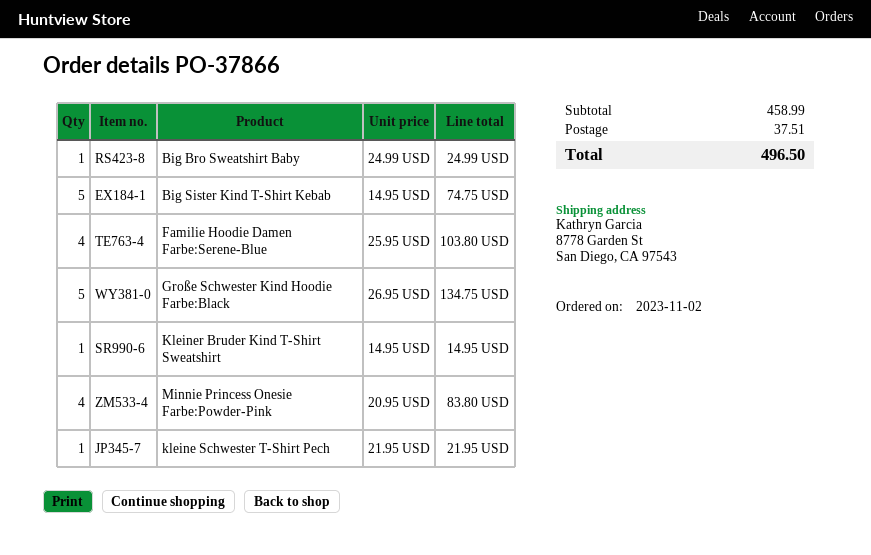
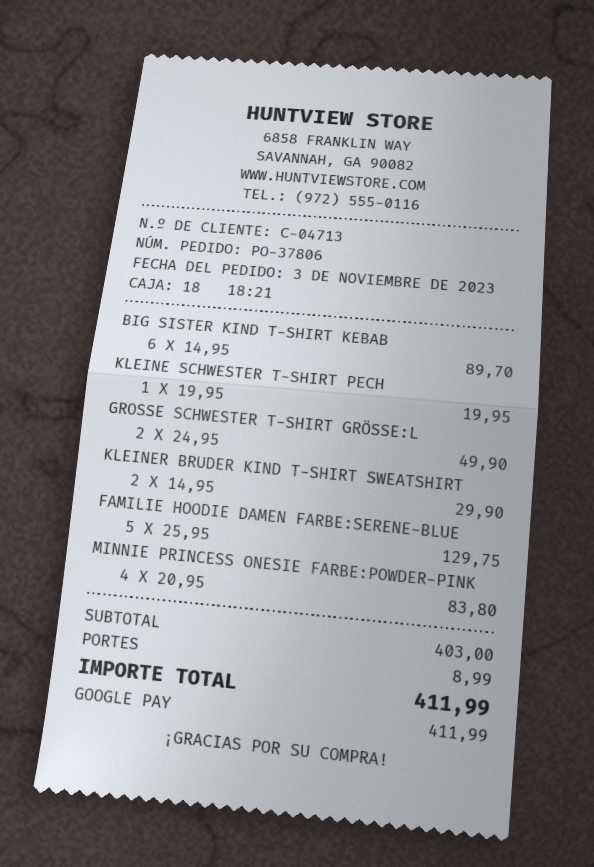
order number: PO-37866 -> PO-37806
order date: 2023-11-02 -> 2023-11-03
Big Bro Sweatshirt Baby: 1 x 24.99 = 24.99 -> none
Big Sister Kind T-Shirt Kebab: 5 x 14.95 = 74.75 -> 6 x 14.95 = 89.70
Familie Hoodie Damen Farbe:Serene-Blue: 4 x 25.95 = 103.80 -> 5 x 25.95 = 129.75
Große Schwester Kind Hoodie Farbe:Black: 5 x 26.95 = 134.75 -> none
Kleiner Bruder Kind T-Shirt Sweatshirt: 1 x 14.95 = 14.95 -> 2 x 14.95 = 29.90
kleine Schwester T-Shirt Pech: 1 x 21.95 = 21.95 -> 1 x 19.95 = 19.95
GROSSE SCHWESTER T-SHIRT GRÖSSE:L: none -> 2 x 24.95 = 49.90
subtotal: 458.99 -> 403.00
shipping: 37.51 -> 8.99
total: 496.50 -> 411.99

